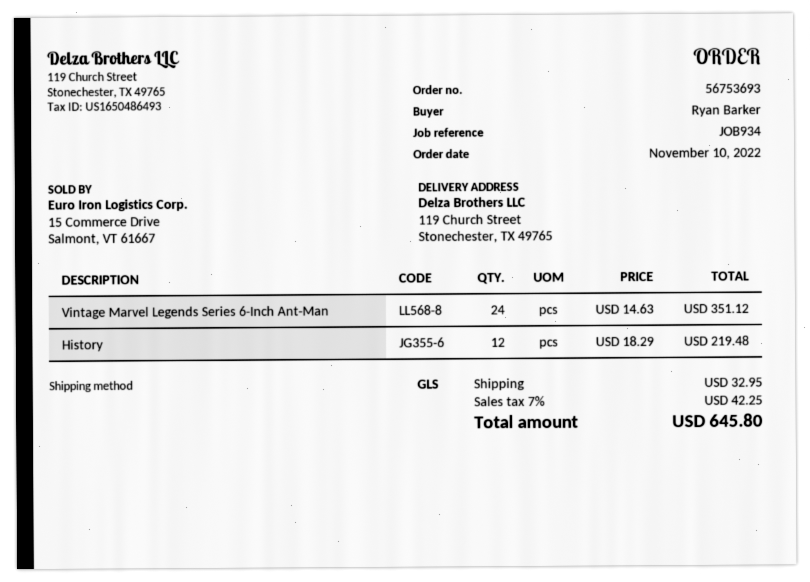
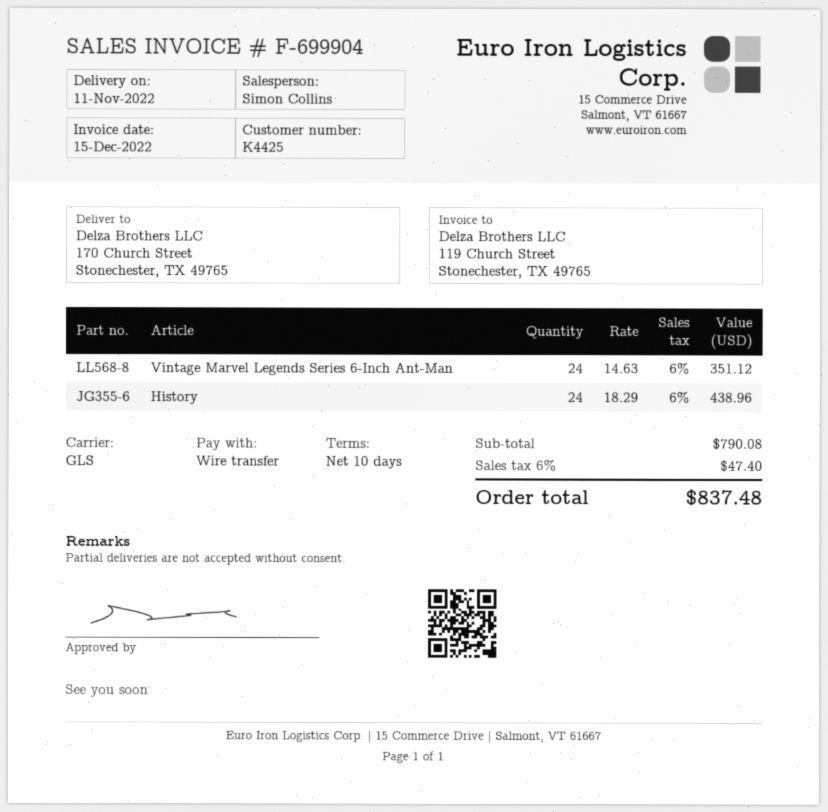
ship to: 119 Church Street, Stonechester, TX 49765 -> 170 Church Street, Stonechester, TX 49765
History: 12 x 18.29 = 219.48 -> 24 x 18.29 = 438.96
shipping: 32.95 -> none
tax: 7% = 42.25 -> 6% = 47.40
total: 645.80 -> 837.48

